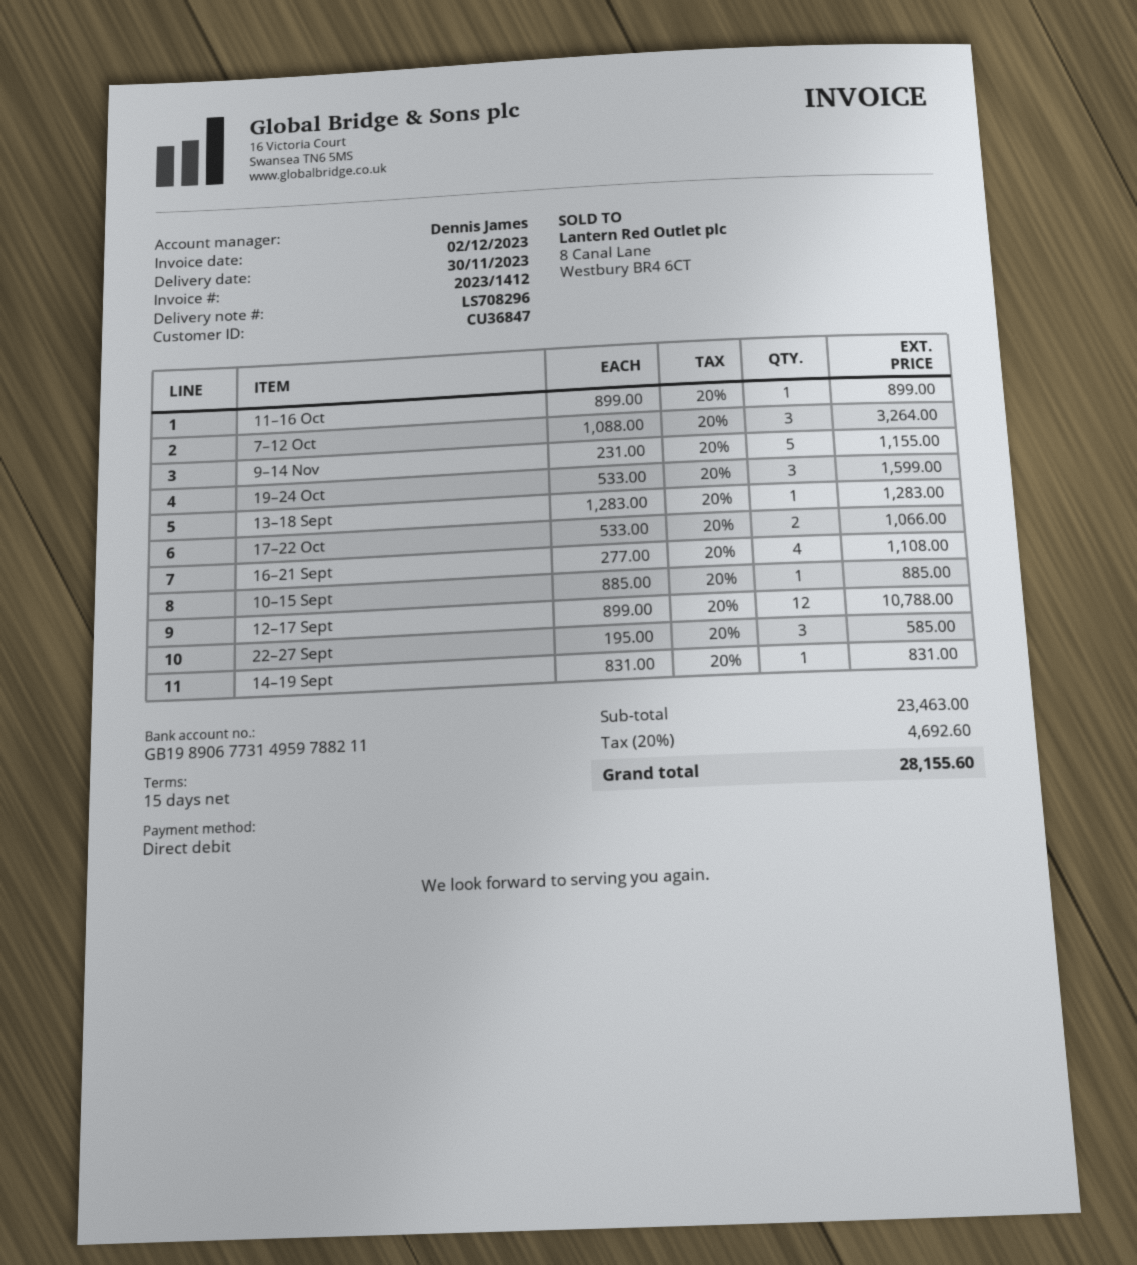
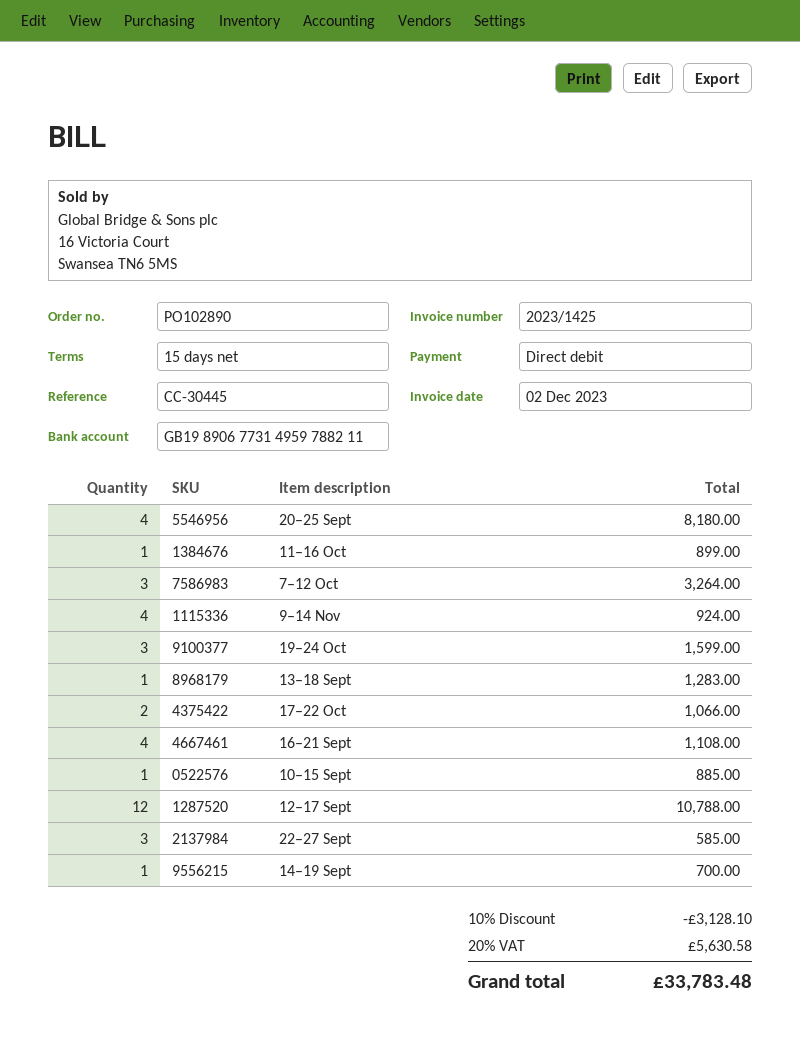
invoice number: 2023/1412 -> 2023/1425
9–14 Nov: 5 for 1155.00 -> 4 for 924.00
14–19 Sept: 1 for 831.00 -> 1 for 700.00
20–25 Sept: none -> 4 for 8180.00
discount: none -> 10% = 3128.10
tax: 20% = 4692.60 -> 20% = 5630.58
total: 28155.60 -> 33783.48

